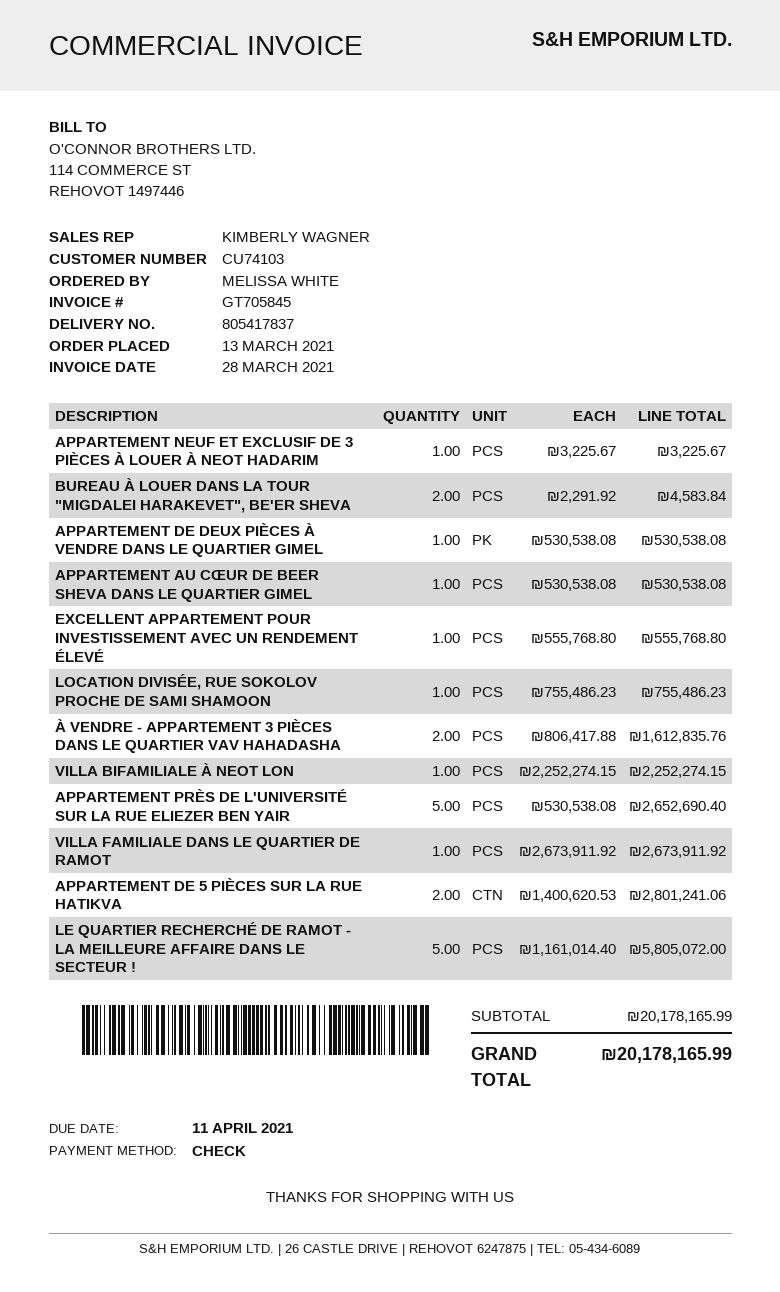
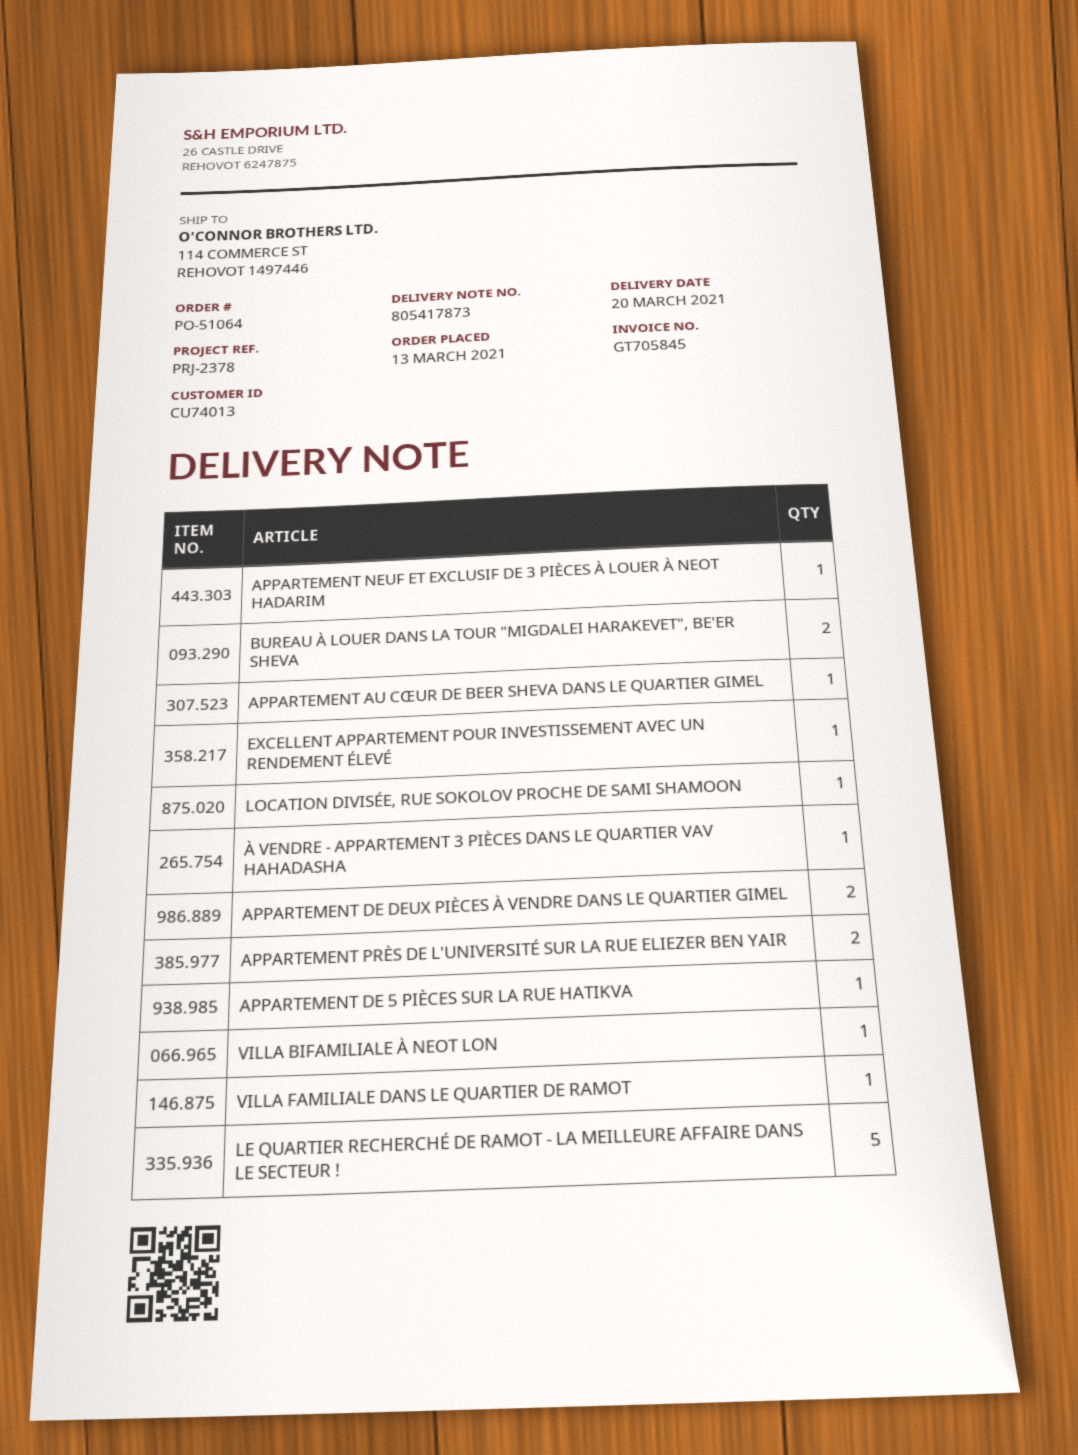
delivery note number: 805417837 -> 805417873
customer number: CU74103 -> CU74013
APPARTEMENT DE DEUX PIÈCES À VENDRE DANS LE QUARTIER GIMEL: 1 -> 2
À VENDRE - APPARTEMENT 3 PIÈCES DANS LE QUARTIER VAV HAHADASHA: 2 -> 1
APPARTEMENT PRÈS DE L'UNIVERSITÉ SUR LA RUE ELIEZER BEN YAIR: 5 -> 2
APPARTEMENT DE 5 PIÈCES SUR LA RUE HATIKVA: 2 -> 1

